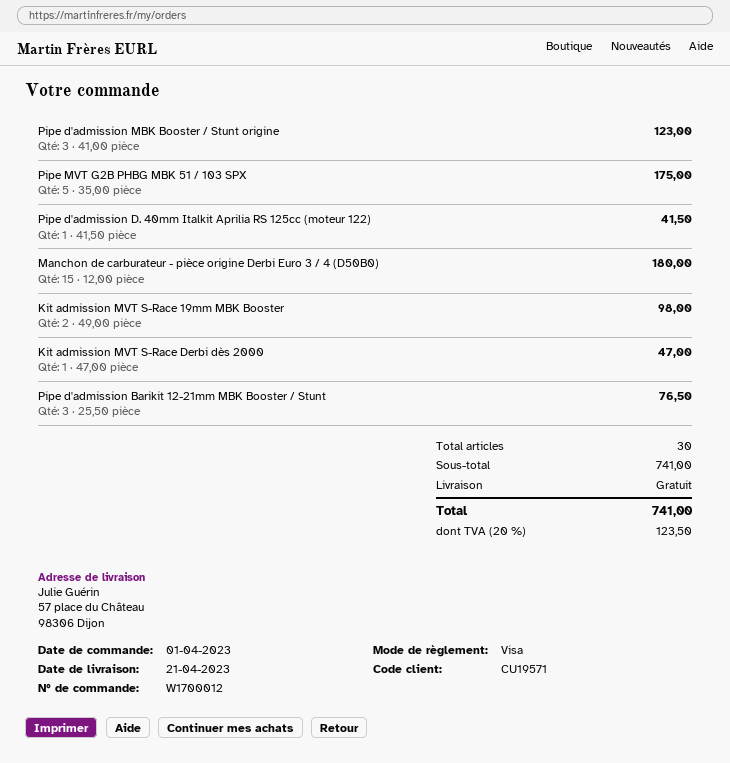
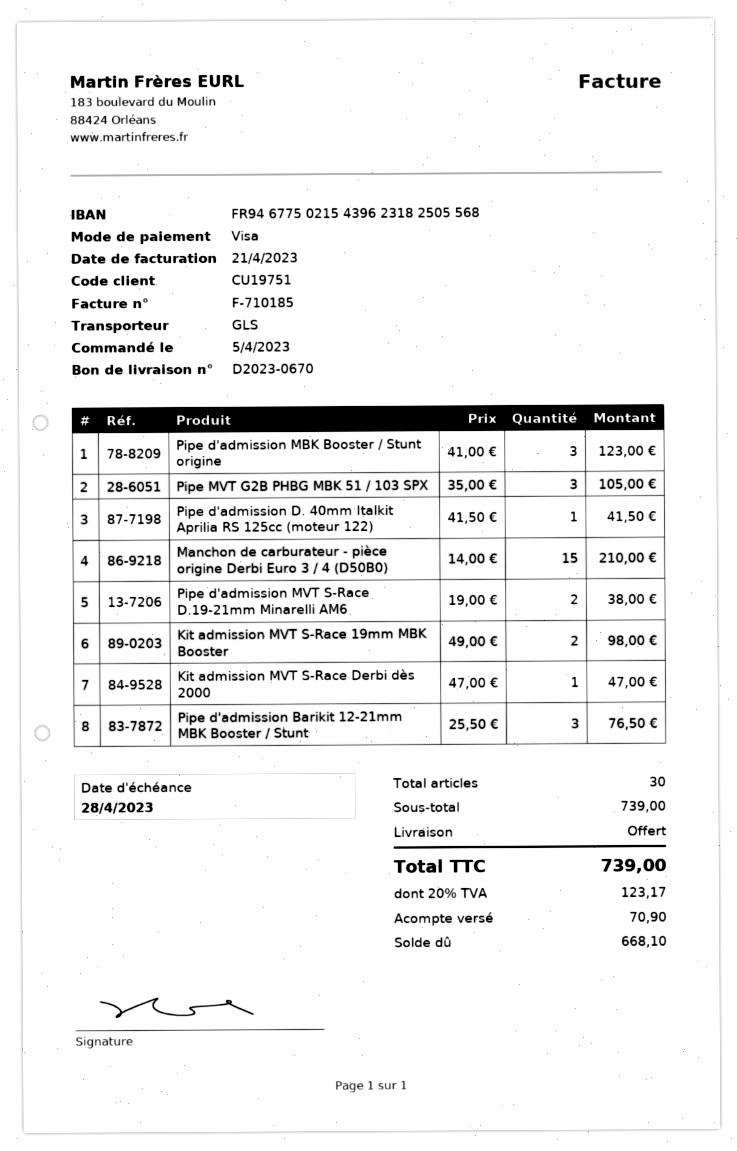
order date: 2023-04-01 -> 2023-04-05
customer number: CU19571 -> CU19751
Pipe MVT G2B PHBG MBK 51 / 103 SPX: 5 x 35.00 = 175.00 -> 3 x 35.00 = 105.00
Manchon de carburateur - pièce origine Derbi Euro 3 / 4 (D50B0): 15 x 12.00 = 180.00 -> 15 x 14.00 = 210.00
Pipe d'admission MVT S-Race D.19-21mm Minarelli AM6: none -> 2 x 19.00 = 38.00
subtotal: 741.00 -> 739.00
tax: 20% = 123.50 -> 20% = 123.17
total: 741.00 -> 739.00

